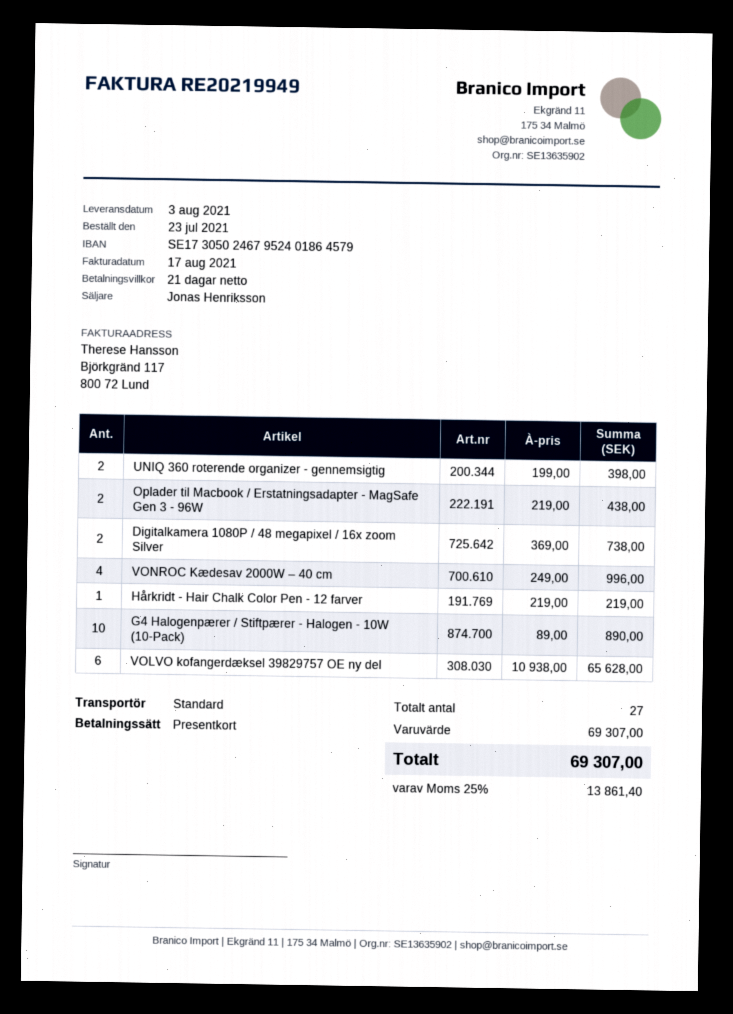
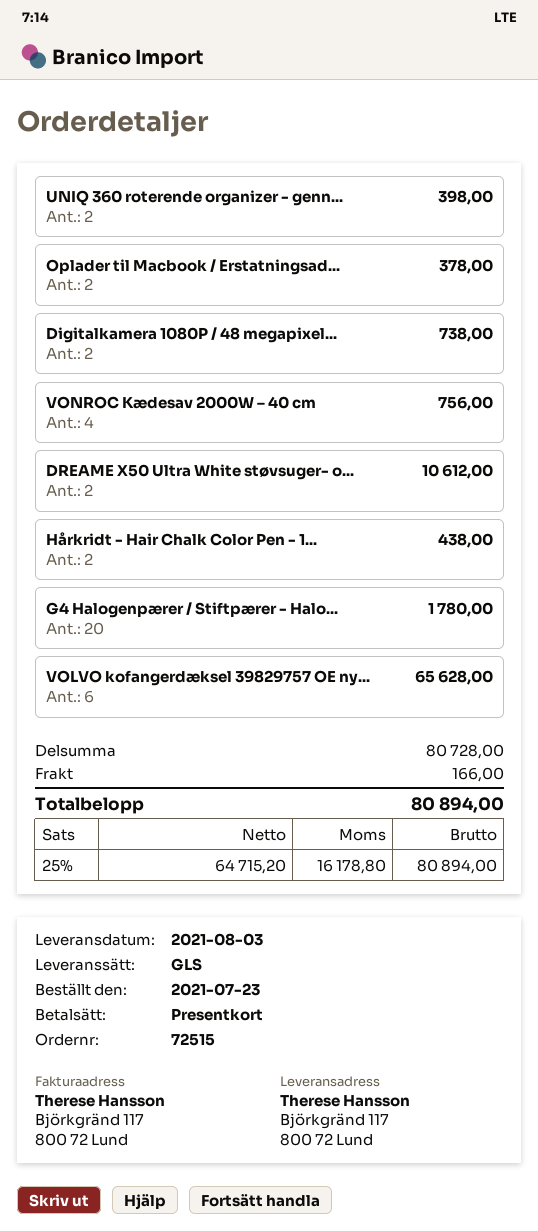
shipping method: standard -> GLS
Oplader til Macbook / Erstatningsadapter - MagSafe Gen 3 - 96W: 2 for 438.00 -> 2 for 378.00
VONROC Kædesav 2000W – 40 cm: 4 for 996.00 -> 4 for 756.00
Hårkridt - Hair Chalk Color Pen - 12 farver: 1 for 219.00 -> 2 for 438.00
G4 Halogenpærer / Stiftpærer - Halogen - 10W (10-Pack): 10 for 890.00 -> 20 for 1780.00
DREAME X50 Ultra White støvsuger- o...: none -> 2 for 10612.00
subtotal: 69307.00 -> 80728.00
shipping: none -> 166.00
tax: 25% = 13861.40 -> 25% = 16178.80
total: 69307.00 -> 80894.00

